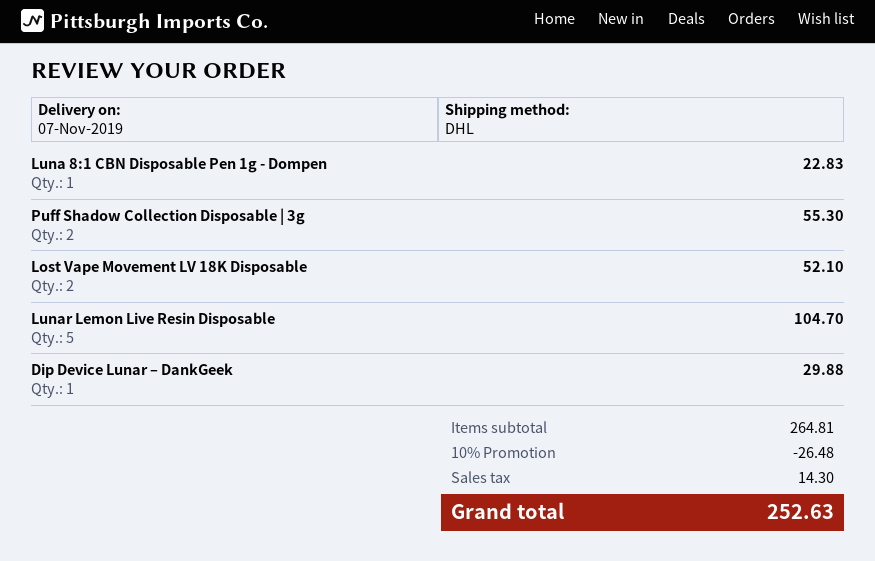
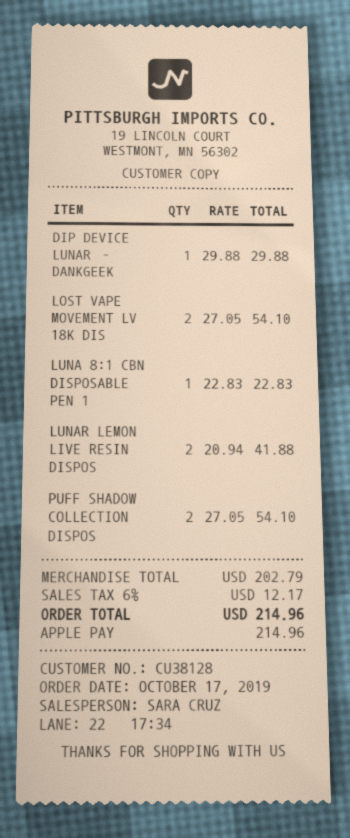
Puff Shadow Collection Disposable | 3g: 2 for 55.30 -> 2 for 54.10
Lost Vape Movement LV 18K Disposable: 2 for 52.10 -> 2 for 54.10
Lunar Lemon Live Resin Disposable: 5 for 104.70 -> 2 for 41.88
subtotal: 264.81 -> 202.79
discount: 10% = 26.48 -> none
tax: 14.30 -> 12.17
total: 252.63 -> 214.96

